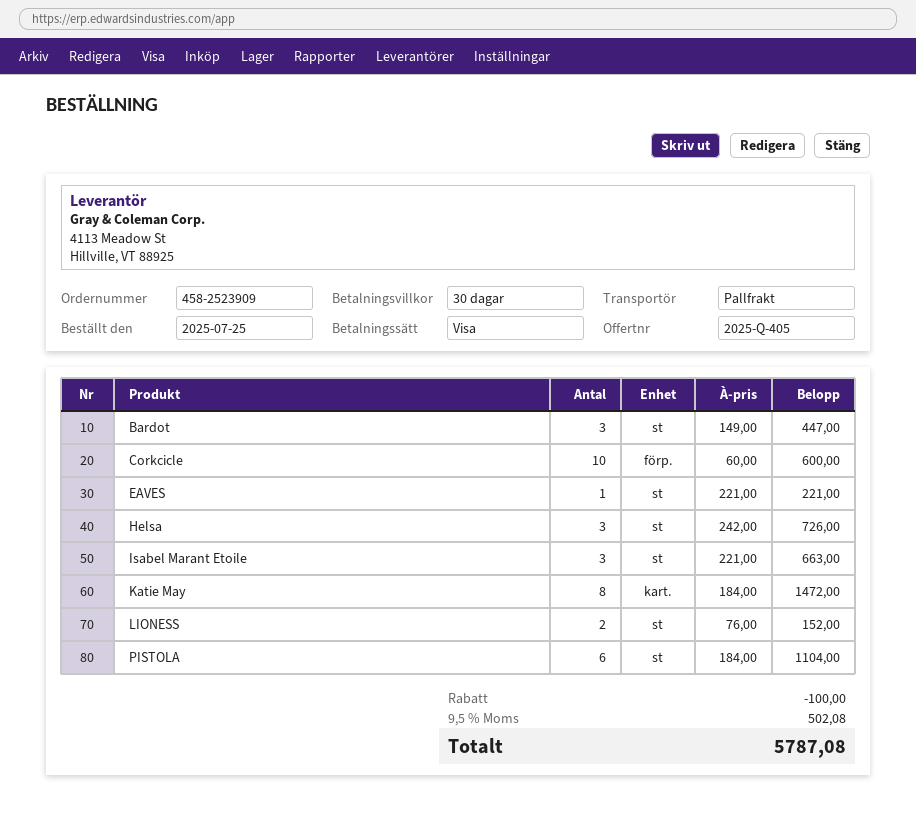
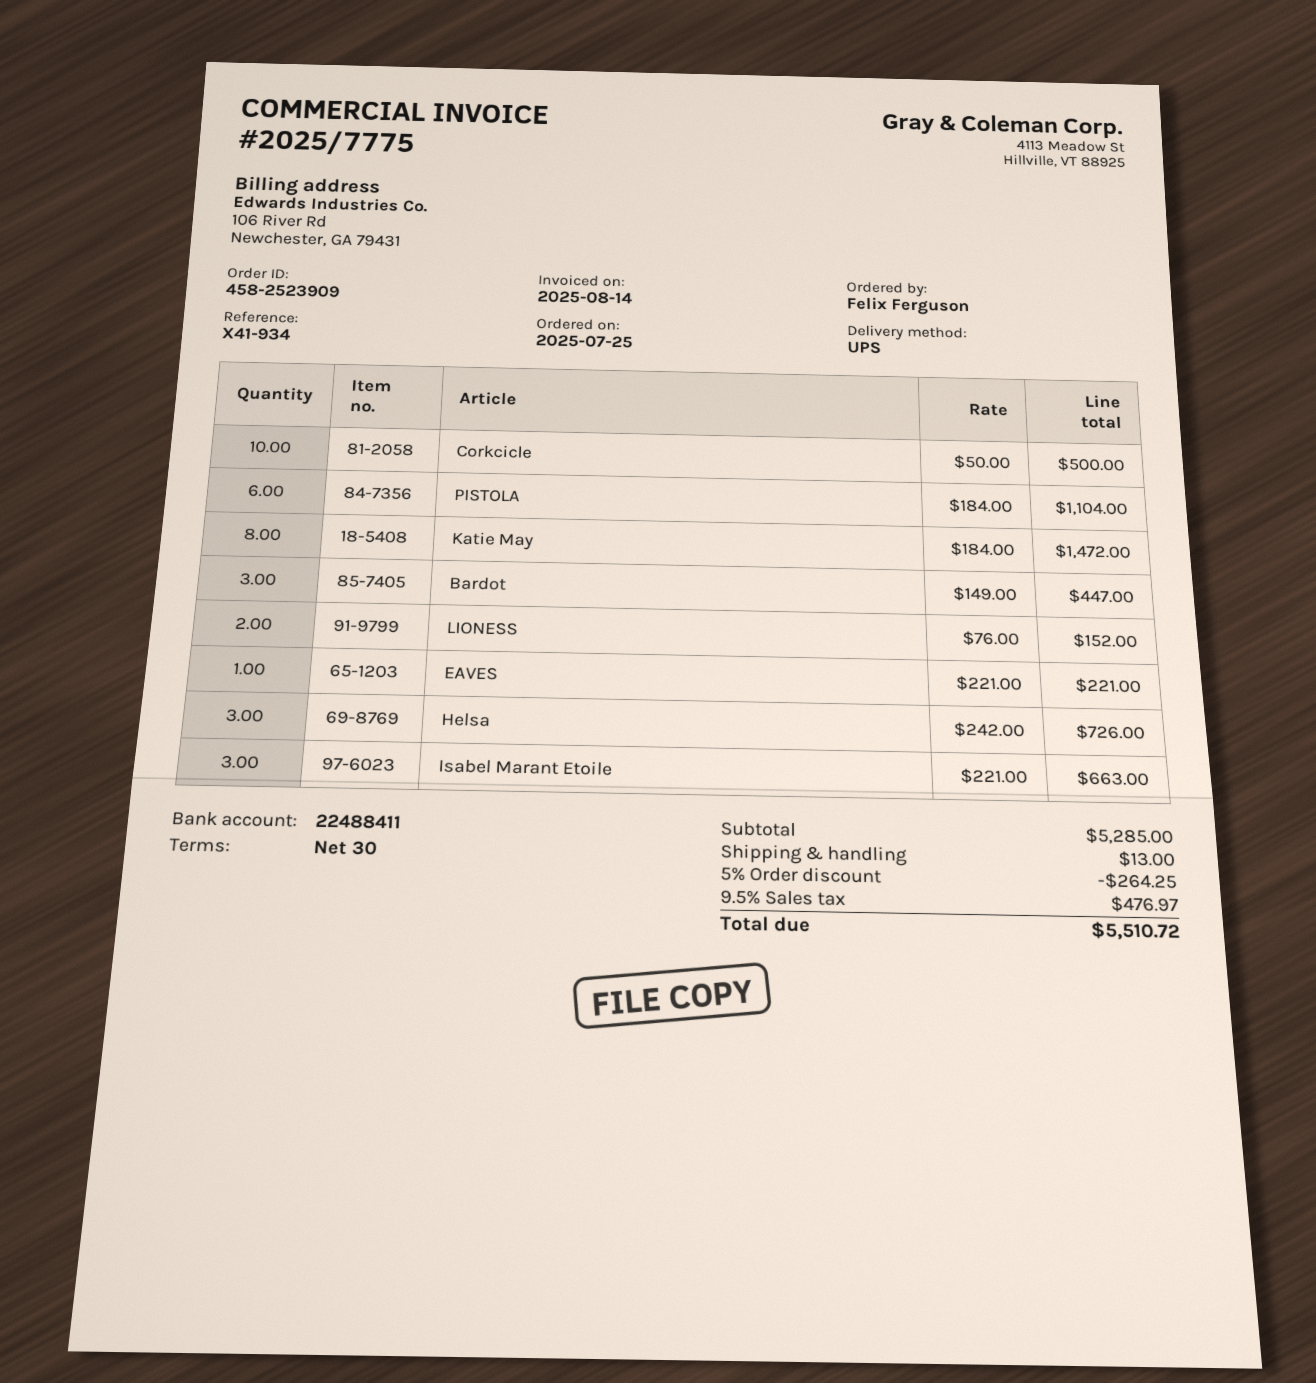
shipping method: pallet freight -> UPS
Corkcicle: 10 x 60.00 = 600.00 -> 10 x 50.00 = 500.00
discount: 100.00 -> 264.25
shipping: none -> 13.00
tax: 9.5% = 502.08 -> 9.5% = 476.97
total: 5787.08 -> 5510.72

